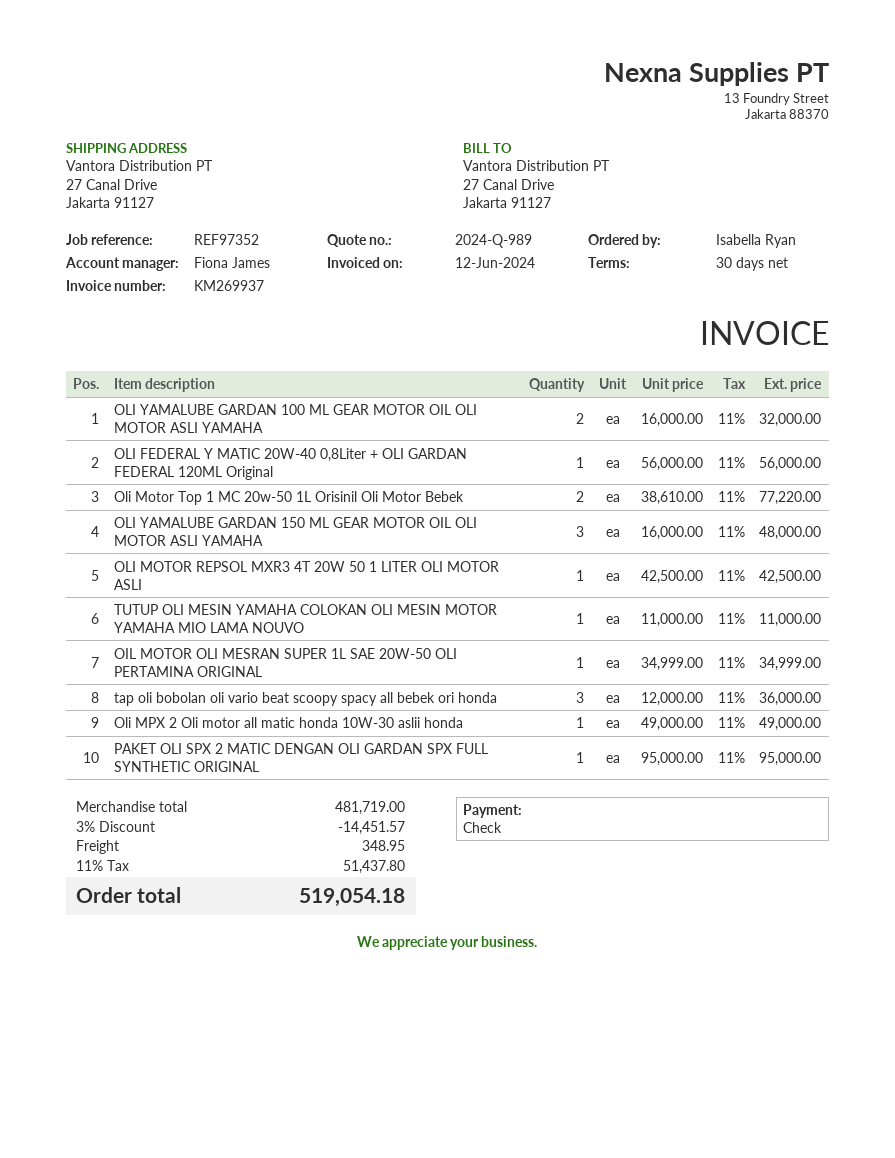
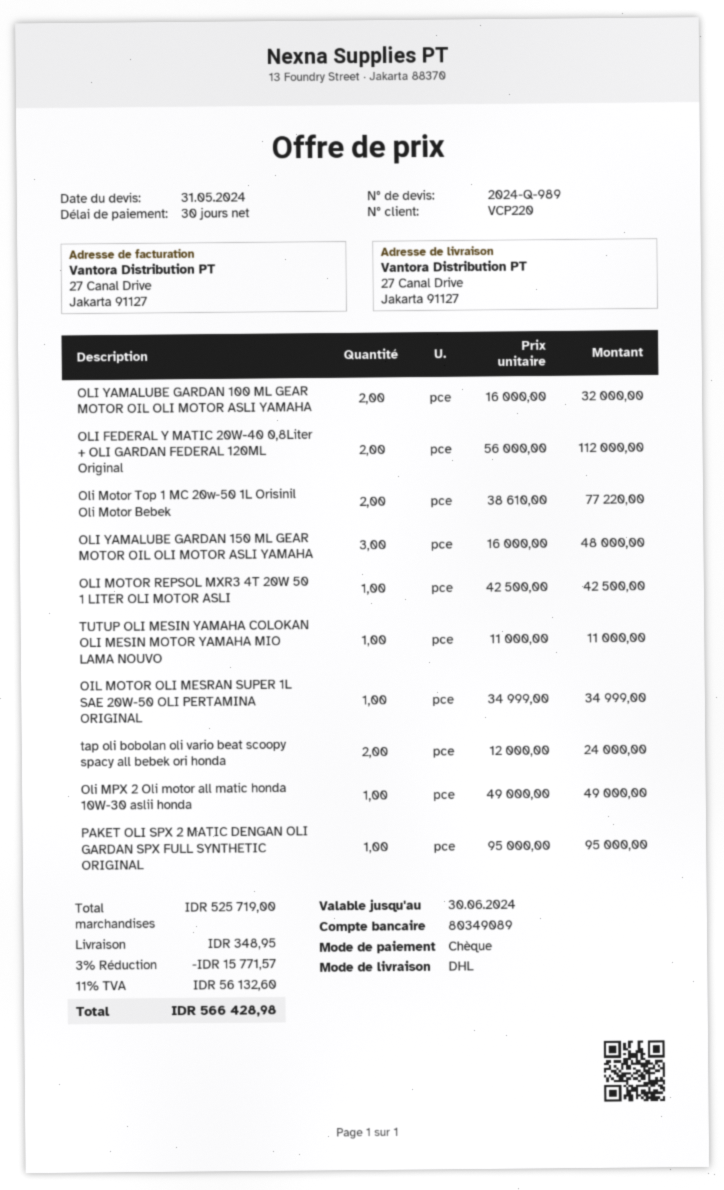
OLI FEDERAL Y MATIC 20W-40 0,8Liter + OLI GARDAN FEDERAL 120ML Original: 1 x 56000.00 = 56000.00 -> 2 x 56000.00 = 112000.00
tap oli bobolan oli vario beat scoopy spacy all bebek ori honda: 3 x 12000.00 = 36000.00 -> 2 x 12000.00 = 24000.00
subtotal: 481719.00 -> 525719.00
discount: 3% = 14451.57 -> 3% = 15771.57
tax: 11% = 51437.80 -> 11% = 56132.60
total: 519054.18 -> 566428.98

